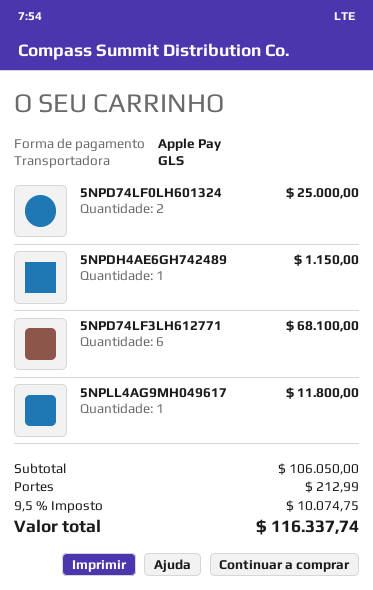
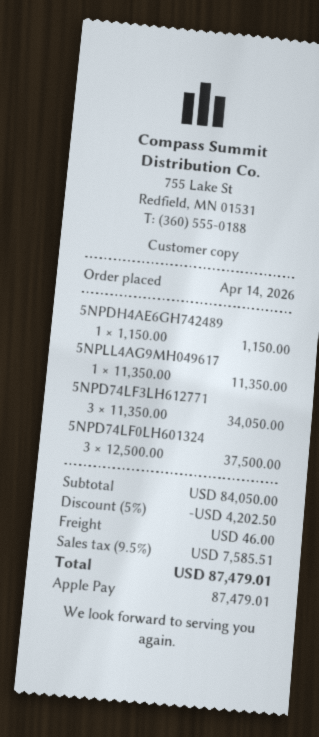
5NPD74LF0LH601324: 2 for 25000.00 -> 3 for 37500.00
5NPD74LF3LH612771: 6 for 68100.00 -> 3 for 34050.00
5NPLL4AG9MH049617: 1 for 11800.00 -> 1 for 11350.00
subtotal: 106050.00 -> 84050.00
discount: none -> 5% = 4202.50
shipping: 212.99 -> 46.00
tax: 9.5% = 10074.75 -> 9.5% = 7585.51
total: 116337.74 -> 87479.01

